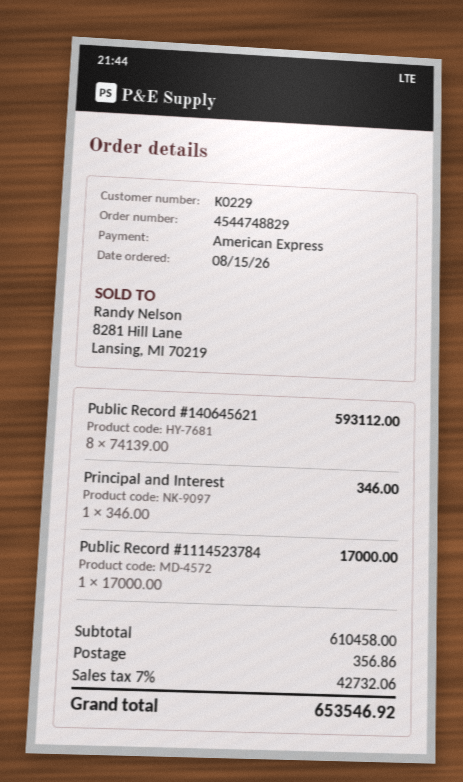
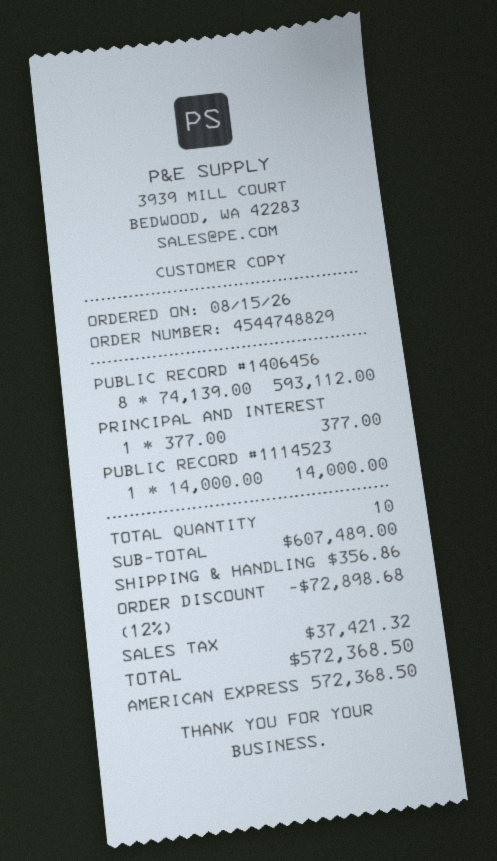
Principal and Interest: 1 x 346.00 = 346.00 -> 1 x 377.00 = 377.00
Public Record #1114523784: 1 x 17000.00 = 17000.00 -> 1 x 14000.00 = 14000.00
subtotal: 610458.00 -> 607489.00
discount: none -> 12% = 72898.68
tax: 42732.06 -> 37421.32
total: 653546.92 -> 572368.50

